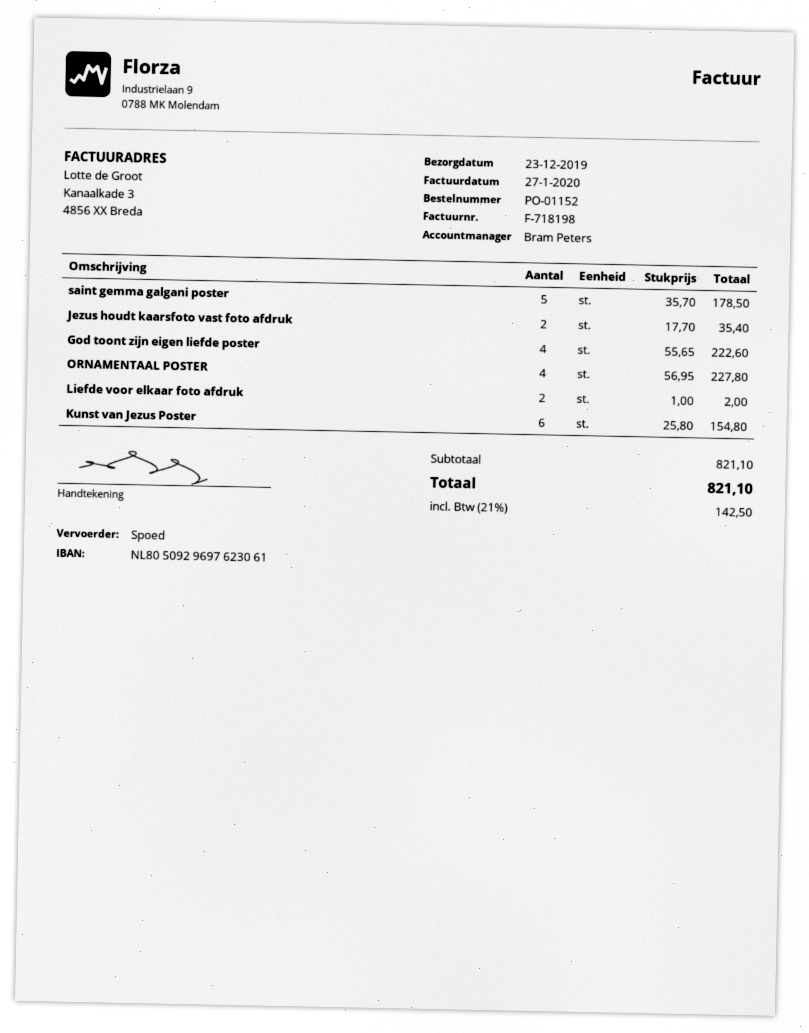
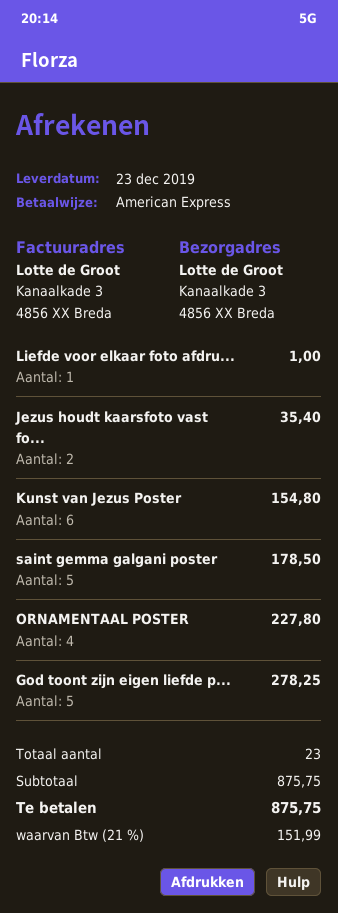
God toont zijn eigen liefde poster: 4 for 222.60 -> 5 for 278.25
Liefde voor elkaar foto afdruk: 2 for 2.00 -> 1 for 1.00
subtotal: 821.10 -> 875.75
tax: 21% = 142.50 -> 21% = 151.99
total: 821.10 -> 875.75

